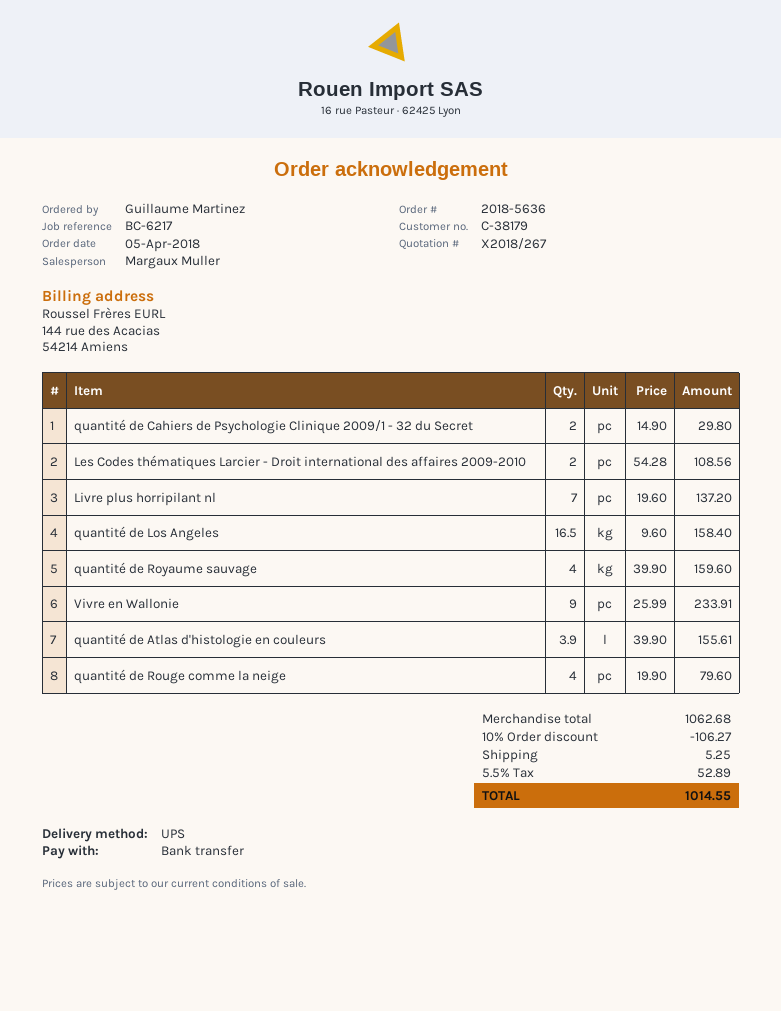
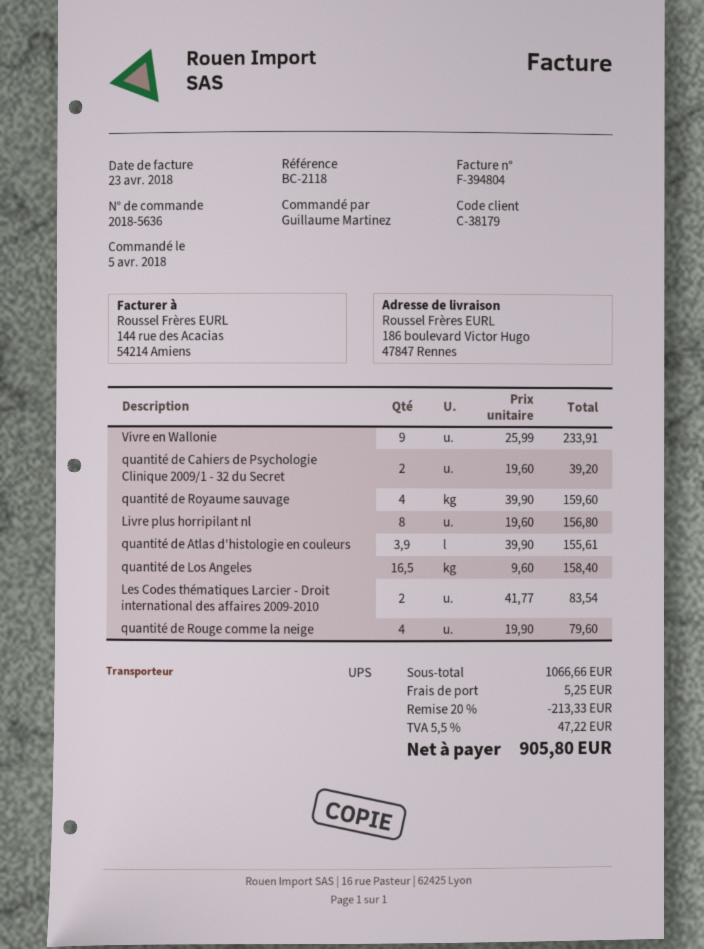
reference: BC-6217 -> BC-2118
quantité de Cahiers de Psychologie Clinique 2009/1 - 32 du Secret: 2 x 14.90 = 29.80 -> 2 x 19.60 = 39.20
Les Codes thématiques Larcier - Droit international des affaires 2009-2010: 2 x 54.28 = 108.56 -> 2 x 41.77 = 83.54
Livre plus horripilant nl: 7 x 19.60 = 137.20 -> 8 x 19.60 = 156.80
subtotal: 1062.68 -> 1066.66
discount: 10% = 106.27 -> 20% = 213.33
tax: 5.5% = 52.89 -> 5.5% = 47.22
total: 1014.55 -> 905.80

